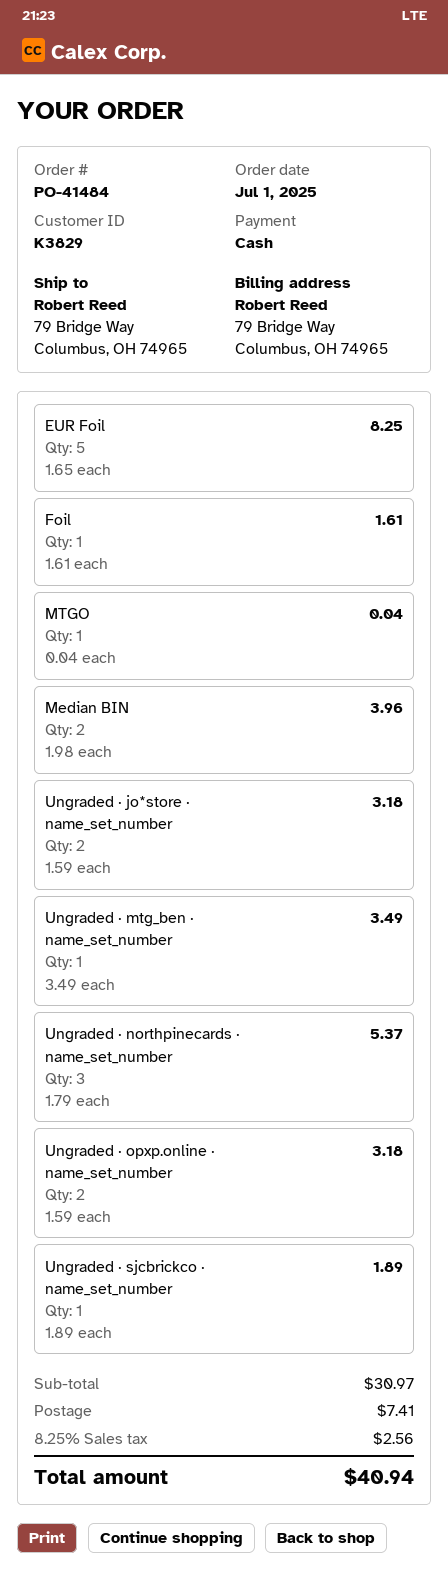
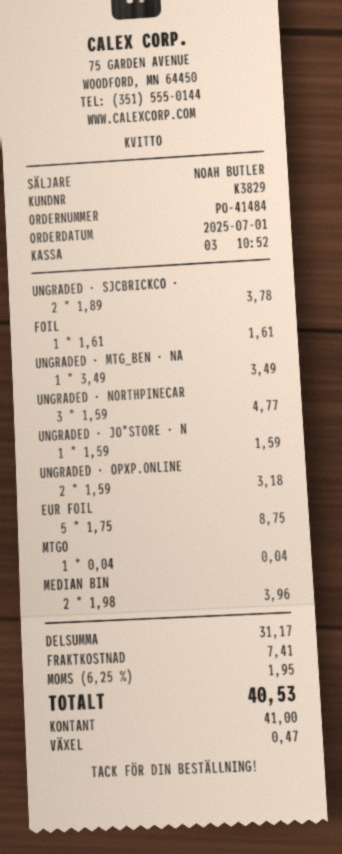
EUR Foil: 5 x 1.65 = 8.25 -> 5 x 1.75 = 8.75
Ungraded · jo*store · name_set_number: 2 x 1.59 = 3.18 -> 1 x 1.59 = 1.59
Ungraded · northpinecards · name_set_number: 3 x 1.79 = 5.37 -> 3 x 1.59 = 4.77
Ungraded · sjcbrickco · name_set_number: 1 x 1.89 = 1.89 -> 2 x 1.89 = 3.78
subtotal: 30.97 -> 31.17
tax: 8.25% = 2.56 -> 6.25% = 1.95
total: 40.94 -> 40.53

